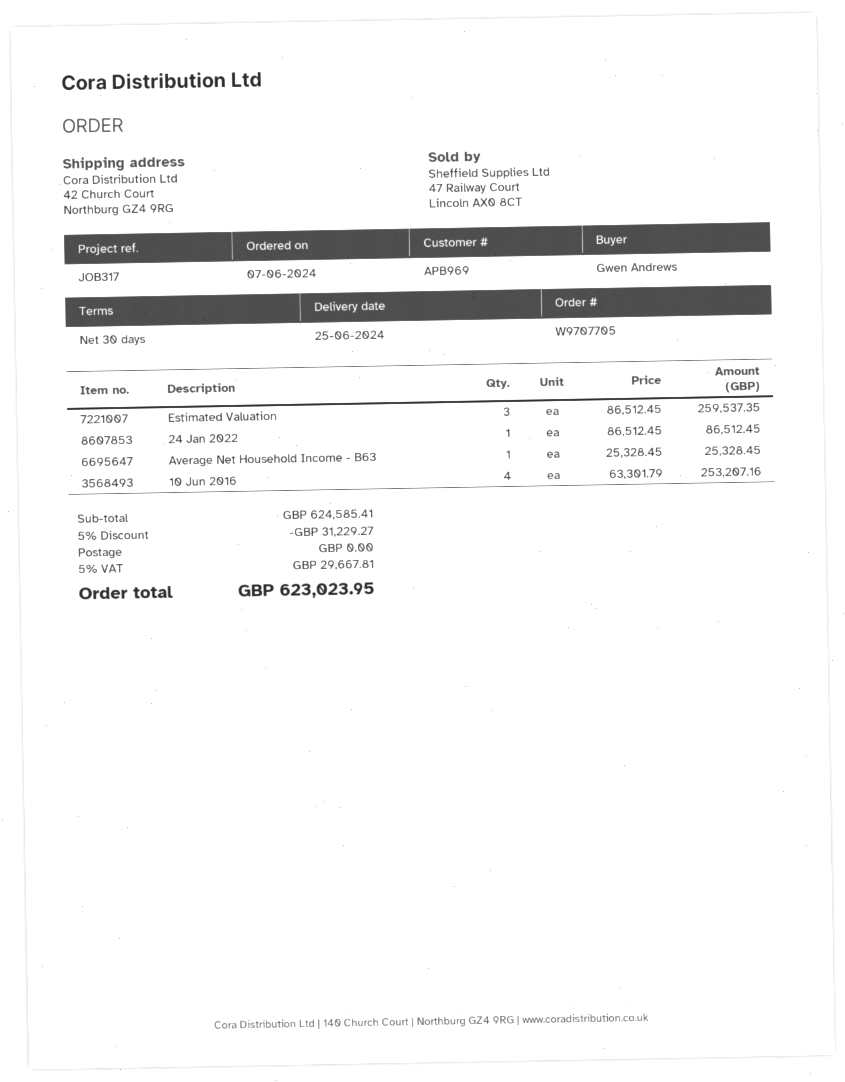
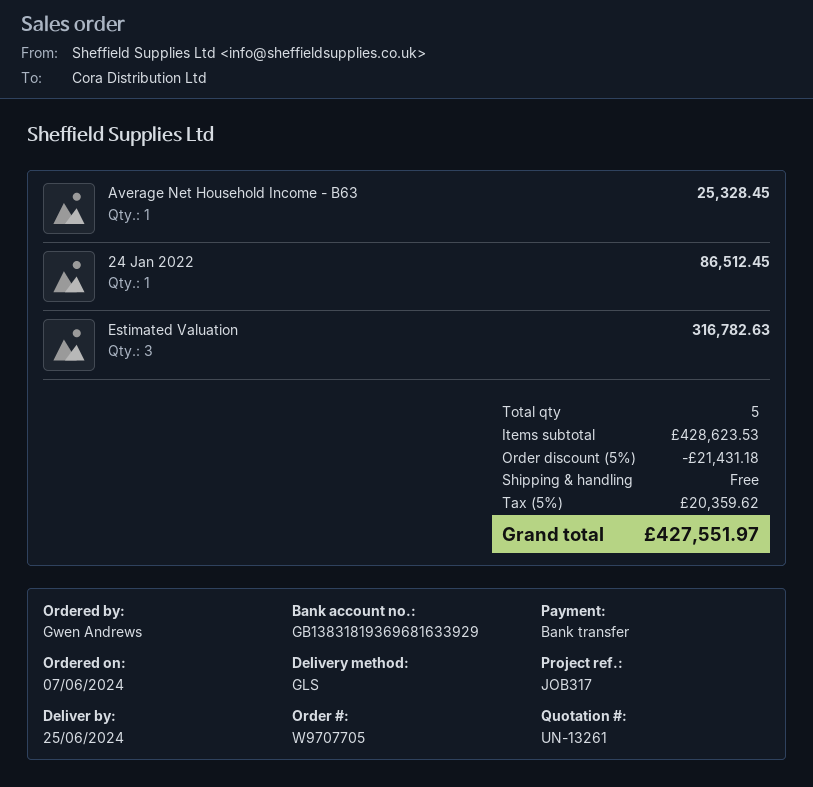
Estimated Valuation: 3 for 259537.35 -> 3 for 316782.63
10 Jun 2016: 4 for 253207.16 -> none
subtotal: 624585.41 -> 428623.53
discount: 5% = 31229.27 -> 5% = 21431.18
tax: 5% = 29667.81 -> 5% = 20359.62
total: 623023.95 -> 427551.97

